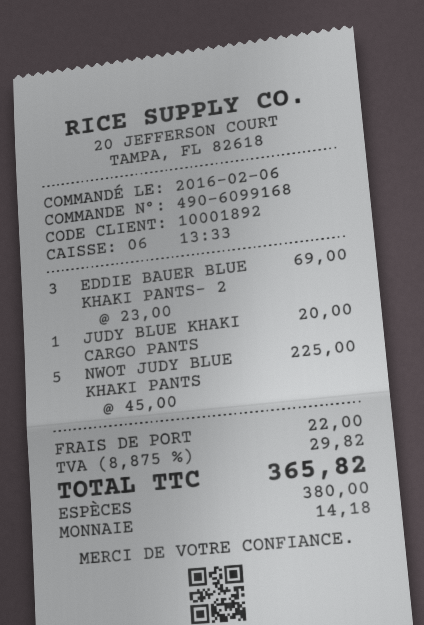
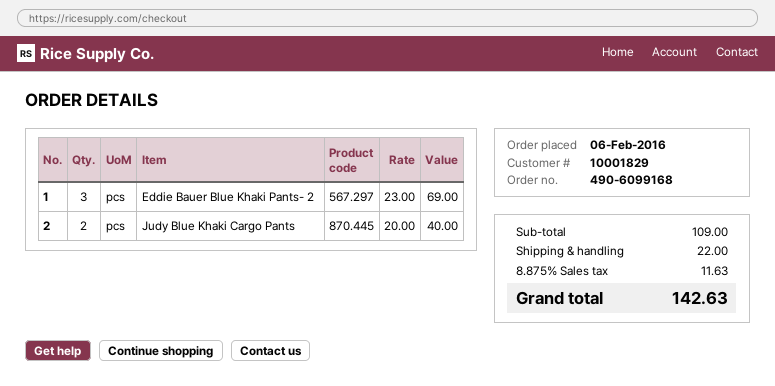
customer number: 10001892 -> 10001829
JUDY BLUE KHAKI CARGO PANTS: 1 x 20.00 = 20.00 -> 2 x 20.00 = 40.00
NWOT JUDY BLUE KHAKI PANTS: 5 x 45.00 = 225.00 -> none
tax: 8.875% = 29.82 -> 8.875% = 11.63
total: 365.82 -> 142.63

